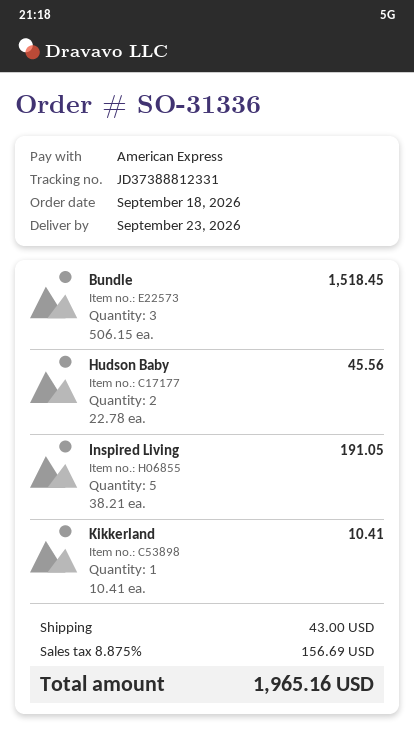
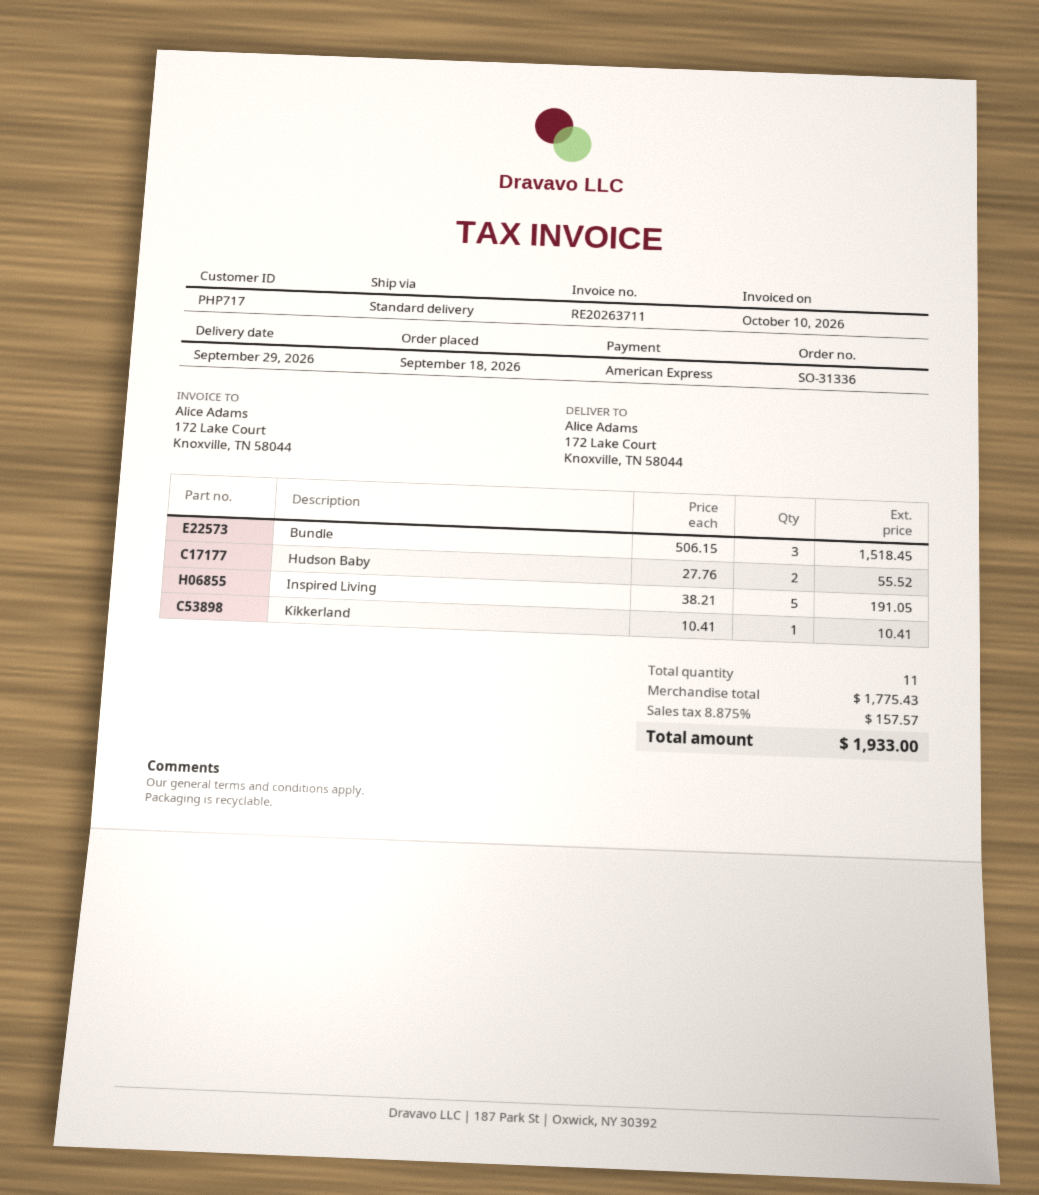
delivery date: 2026-09-23 -> 2026-09-29
Hudson Baby: 2 x 22.78 = 45.56 -> 2 x 27.76 = 55.52
shipping: 43.00 -> none
tax: 8.875% = 156.69 -> 8.875% = 157.57
total: 1965.16 -> 1933.00

